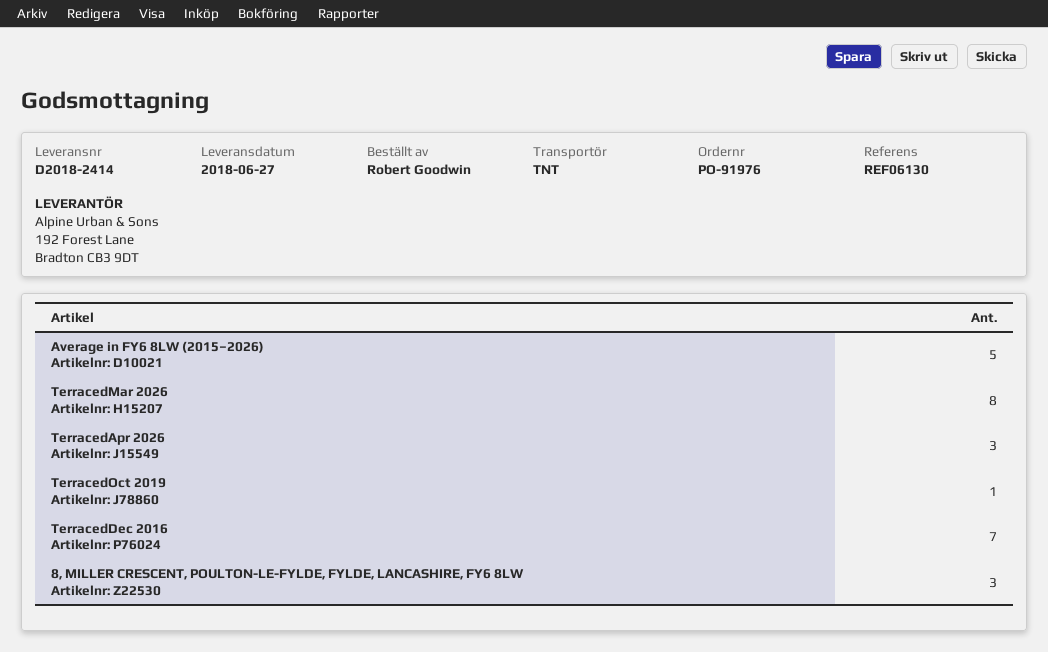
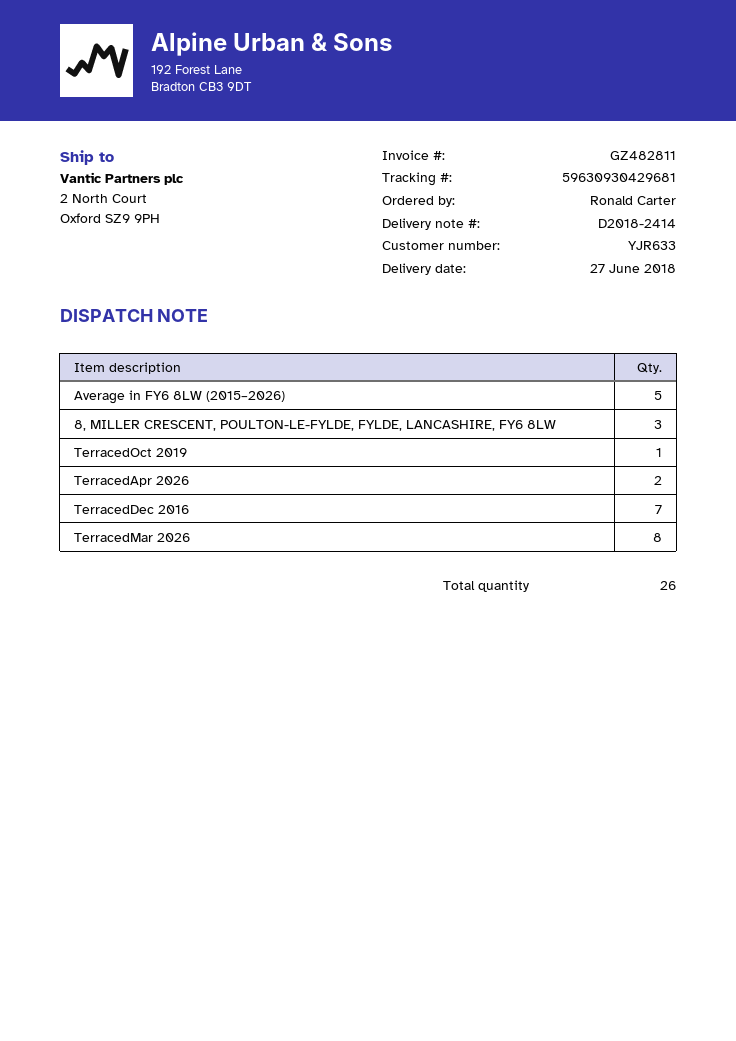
ordered by: Robert Goodwin -> Ronald Carter
TerracedApr 2026: 3 -> 2

